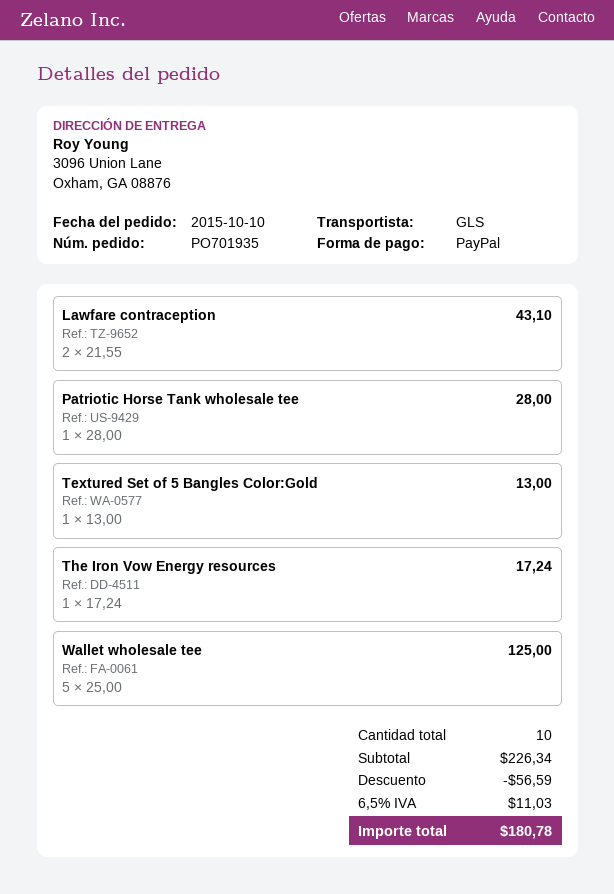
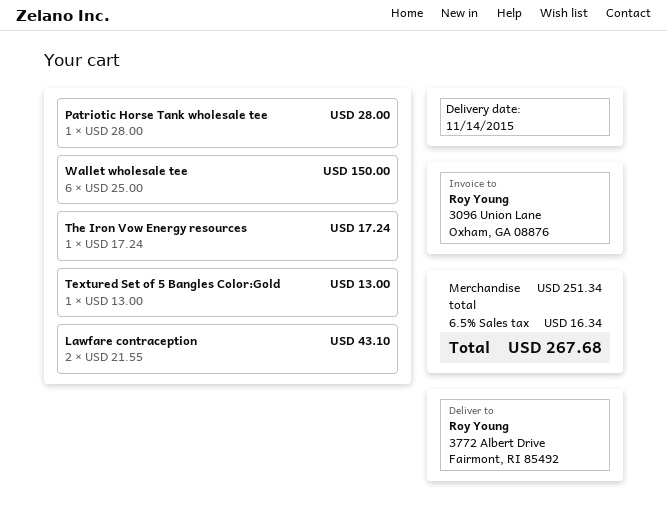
ship to: 3096 Union Lane, Oxham, GA 08876 -> 3772 Albert Drive, Fairmont, RI 85492
Wallet wholesale tee: 5 x 25.00 = 125.00 -> 6 x 25.00 = 150.00
subtotal: 226.34 -> 251.34
discount: 56.59 -> none
tax: 6.5% = 11.03 -> 6.5% = 16.34
total: 180.78 -> 267.68

